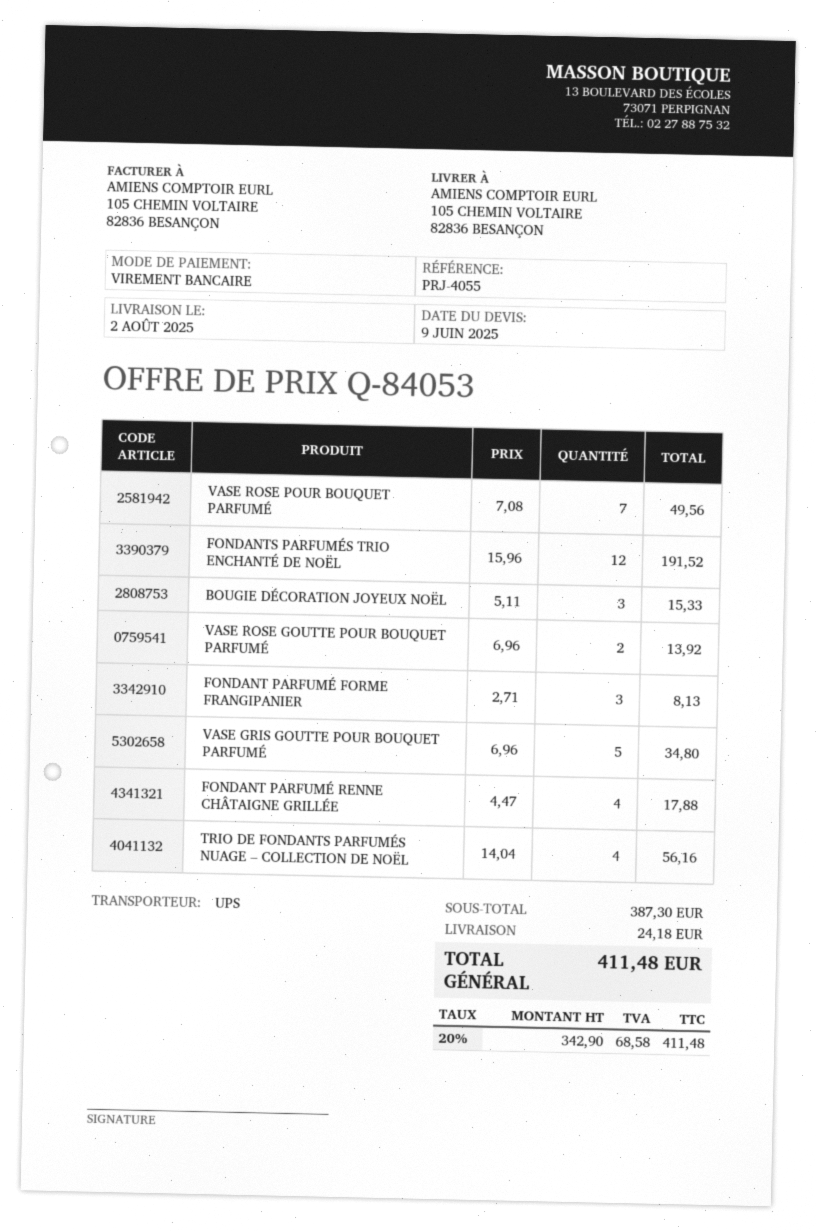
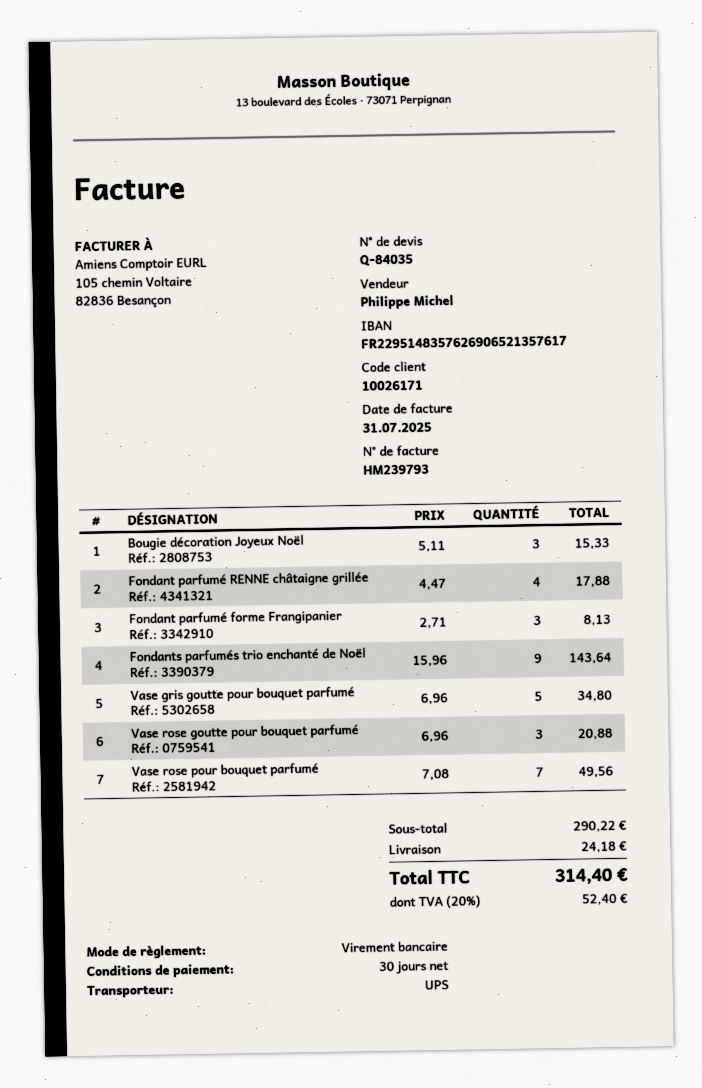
quote number: Q-84053 -> Q-84035
FONDANTS PARFUMÉS TRIO ENCHANTÉ DE NOËL: 12 x 15.96 = 191.52 -> 9 x 15.96 = 143.64
VASE ROSE GOUTTE POUR BOUQUET PARFUMÉ: 2 x 6.96 = 13.92 -> 3 x 6.96 = 20.88
TRIO DE FONDANTS PARFUMÉS NUAGE – COLLECTION DE NOËL: 4 x 14.04 = 56.16 -> none
subtotal: 387.30 -> 290.22
tax: 20% = 68.58 -> 20% = 52.40
total: 411.48 -> 314.40

